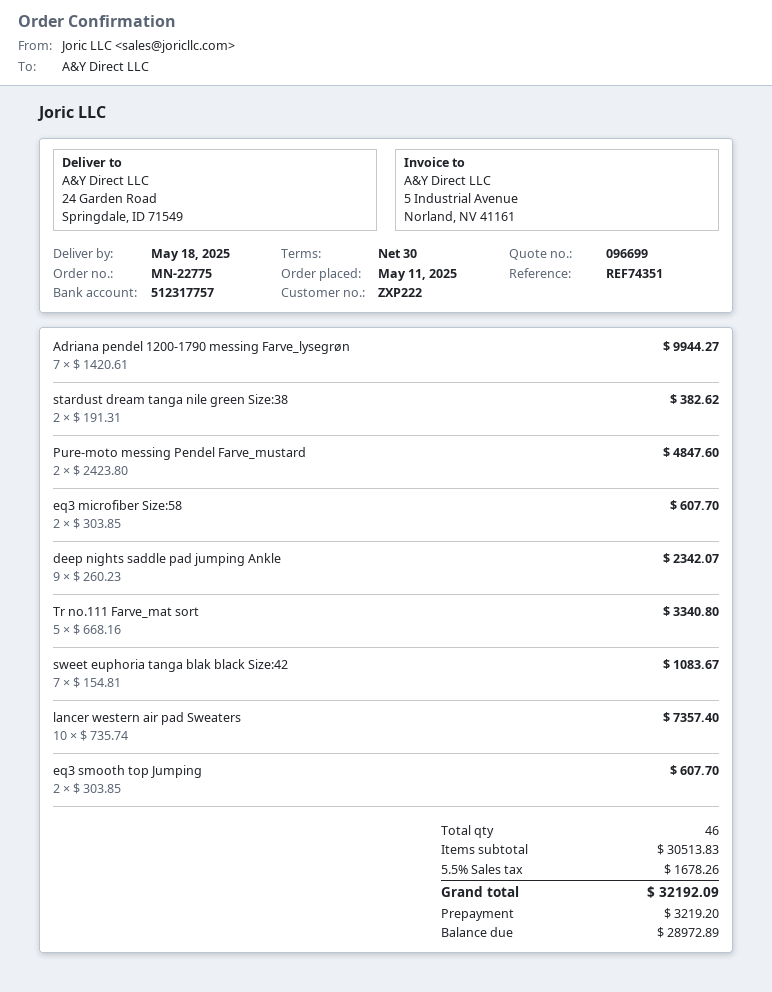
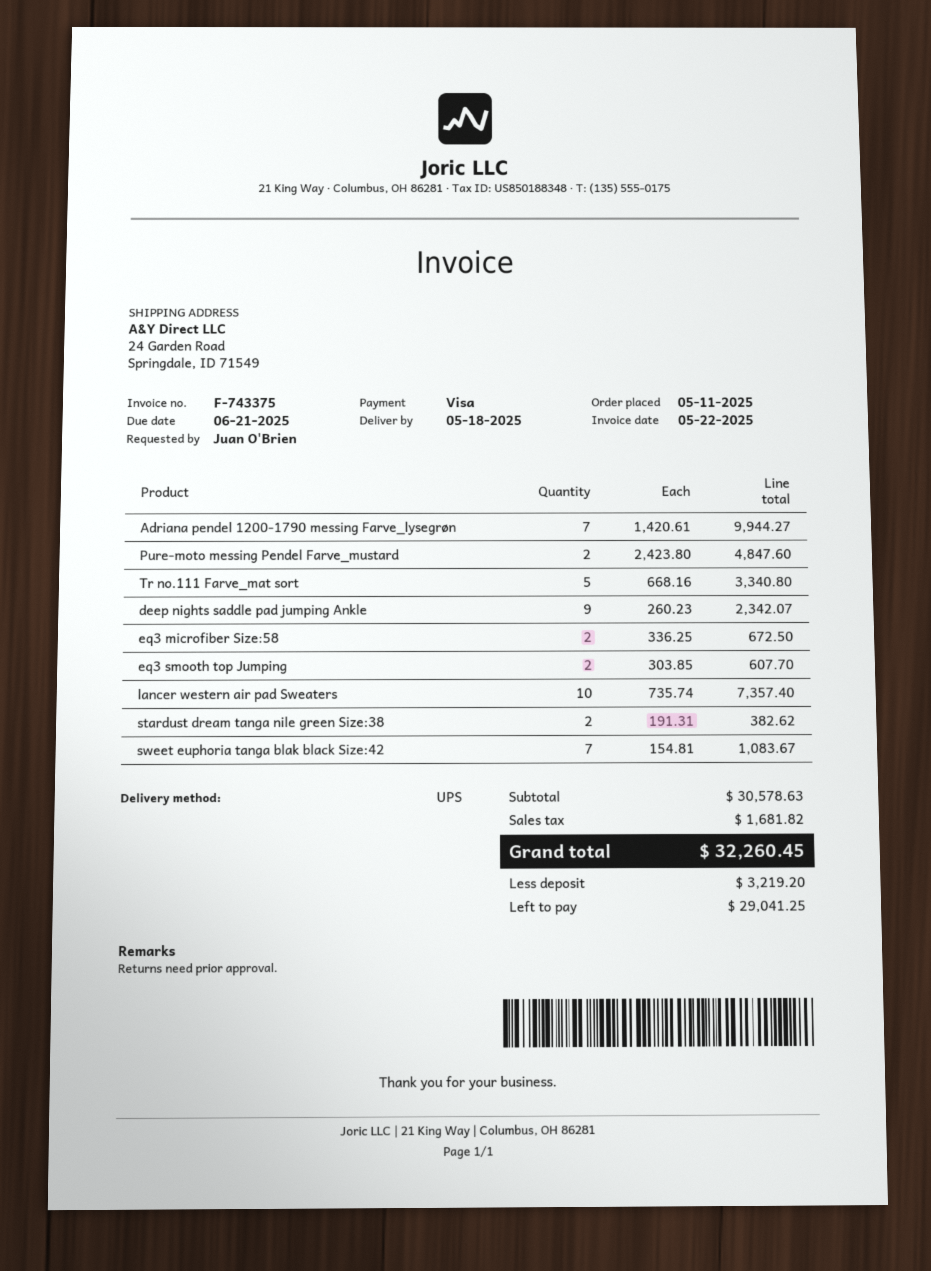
eq3 microfiber Size:58: 2 x 303.85 = 607.70 -> 2 x 336.25 = 672.50
subtotal: 30513.83 -> 30578.63
tax: 1678.26 -> 1681.82
total: 32192.09 -> 32260.45
balance: 28972.89 -> 29041.25

